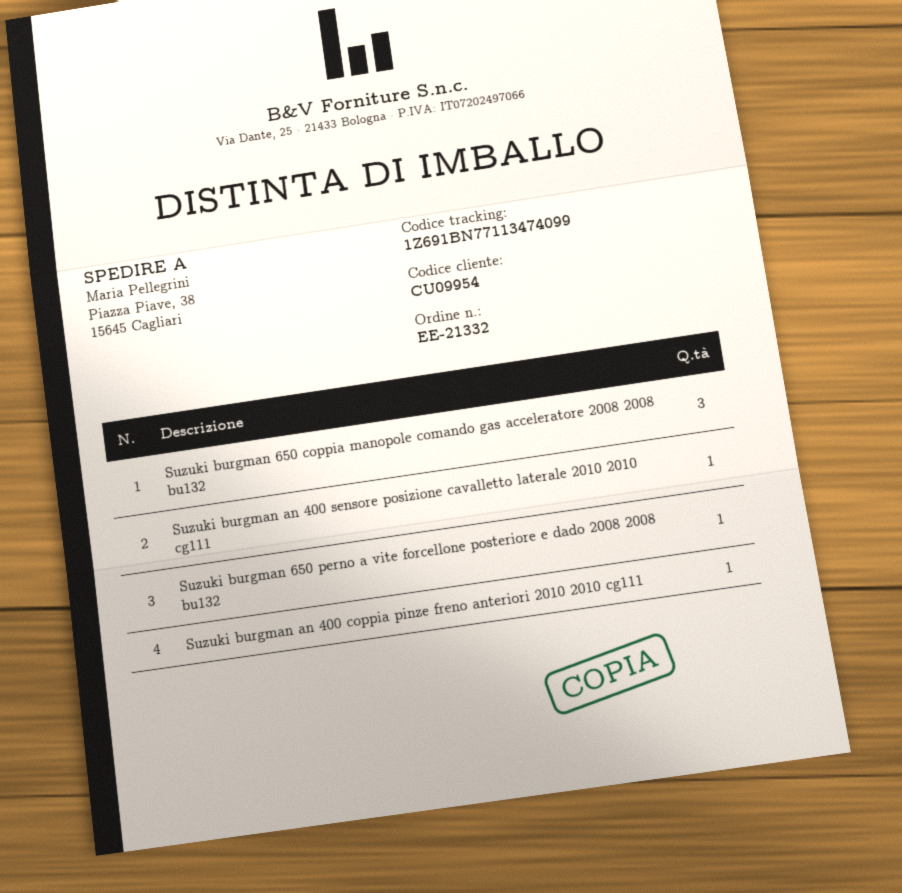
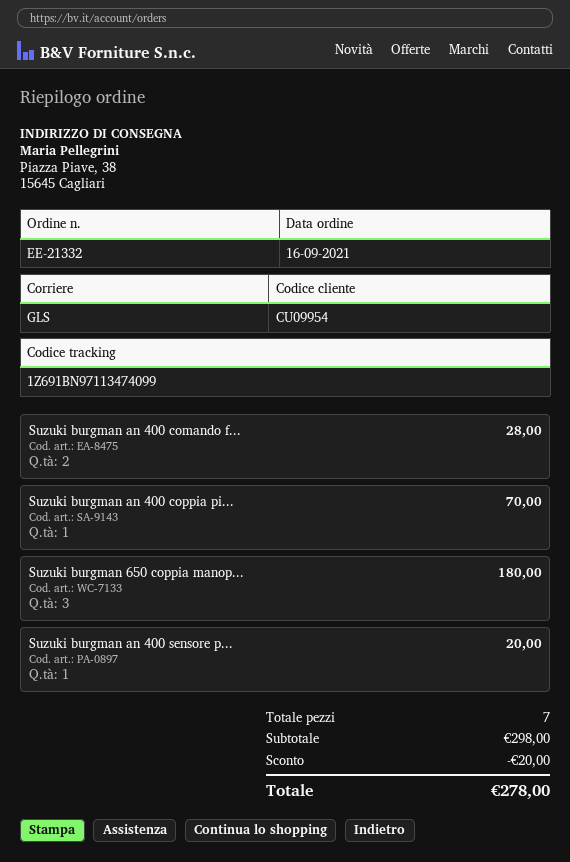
tracking number: 1Z691BN77113474099 -> 1Z691BN97113474099
Suzuki burgman 650 perno a vite forcellone posteriore e dado 2008 2008 bu132: 1 -> none
Suzuki burgman an 400 comando f...: none -> 2

